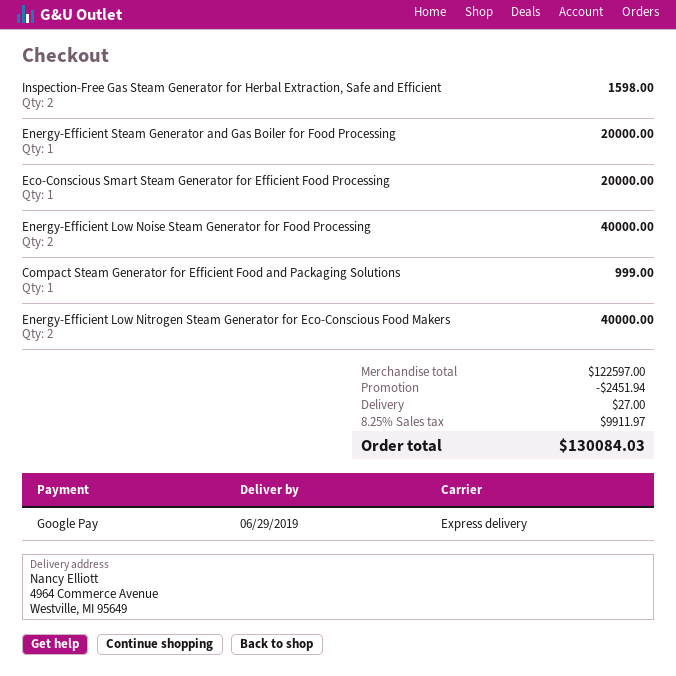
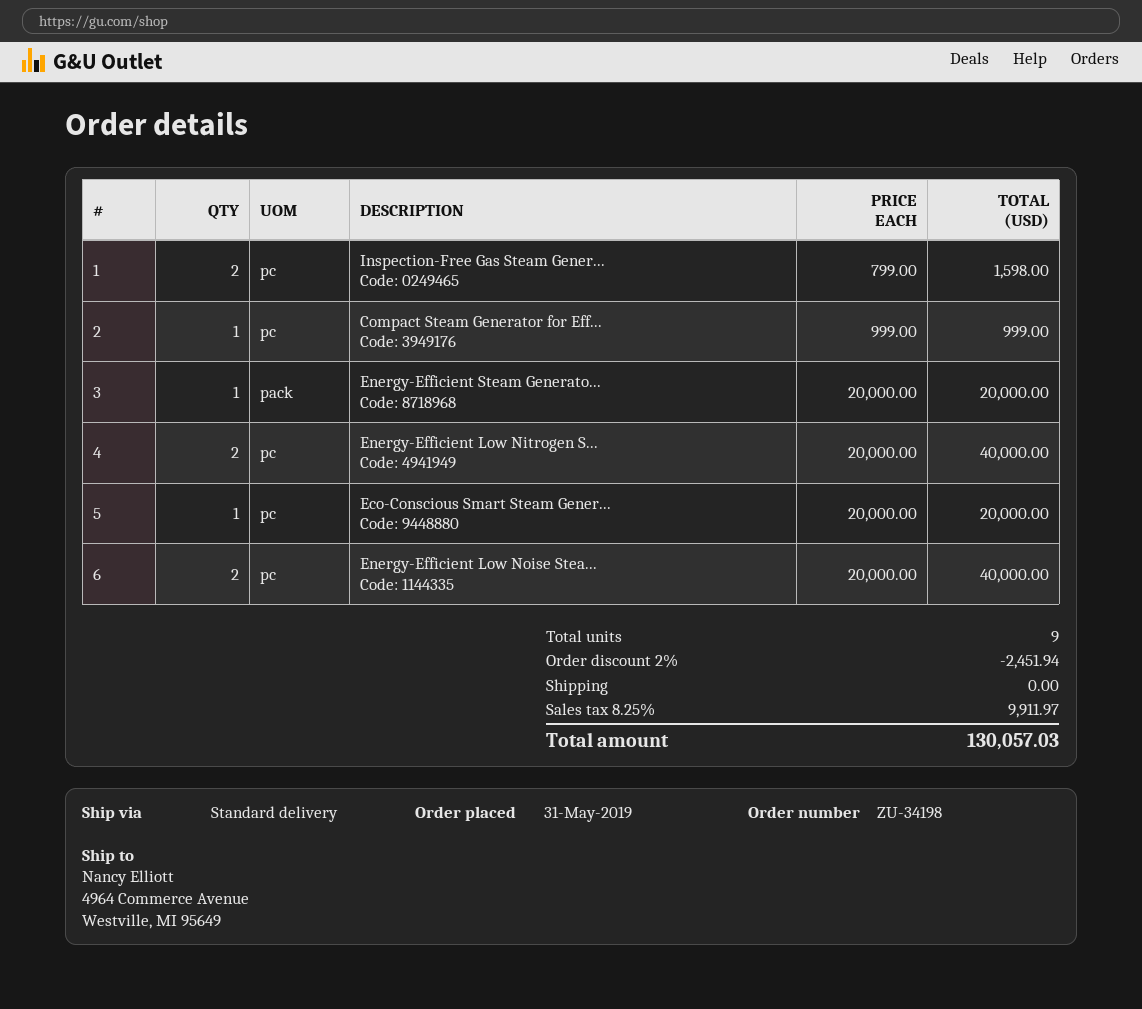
shipping method: express -> standard
shipping: 27.00 -> 0.00
total: 130084.03 -> 130057.03

